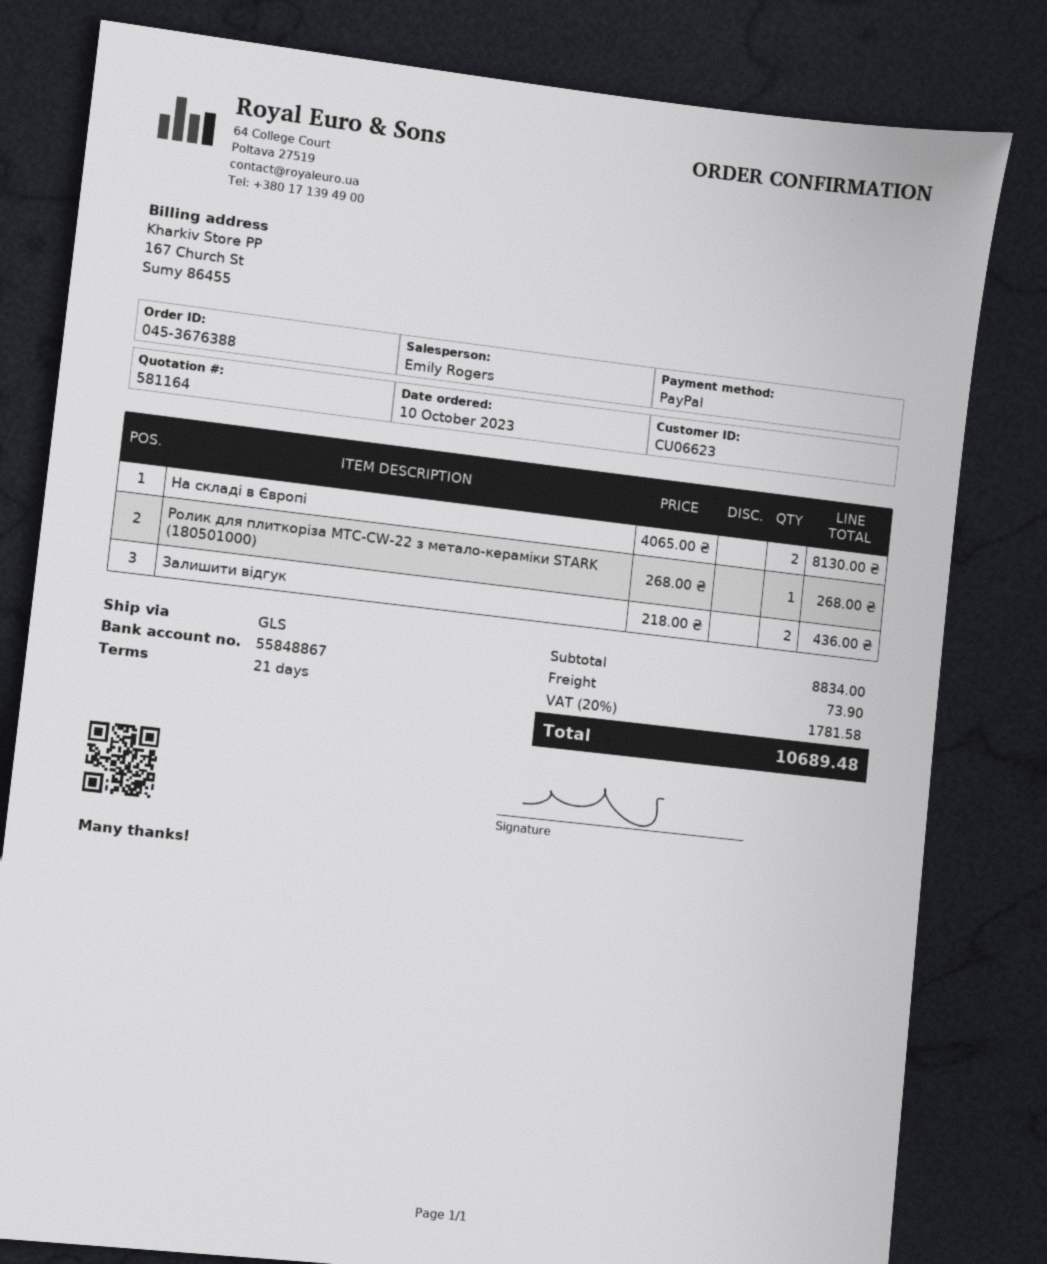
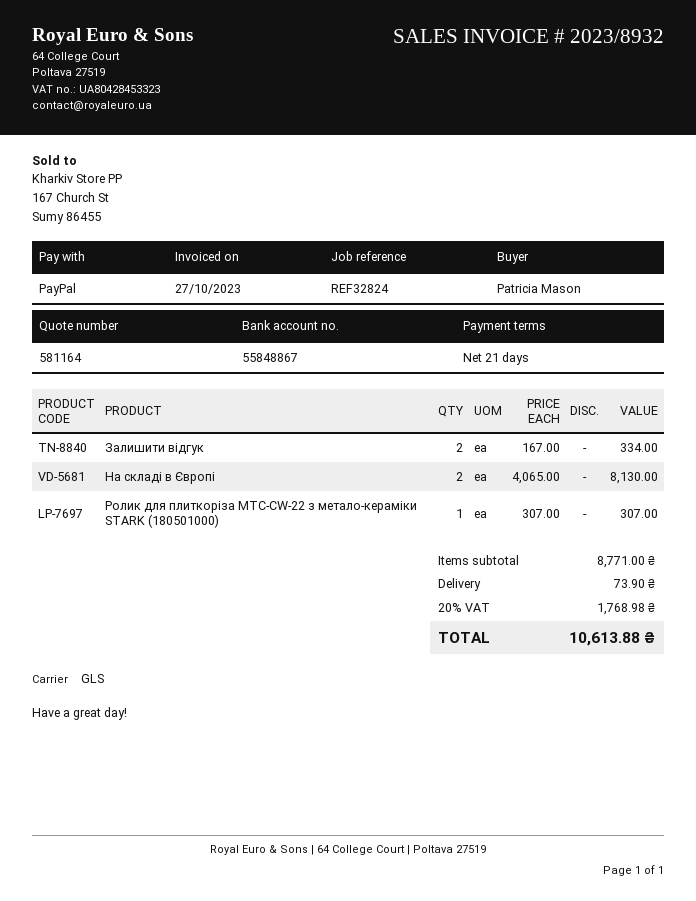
Ролик для плиткоріза MTC-CW-22 з метало-кераміки STARK (180501000): 1 x 268.00 = 268.00 -> 1 x 307.00 = 307.00
Залишити відгук: 2 x 218.00 = 436.00 -> 2 x 167.00 = 334.00
subtotal: 8834.00 -> 8771.00
tax: 20% = 1781.58 -> 20% = 1768.98
total: 10689.48 -> 10613.88

